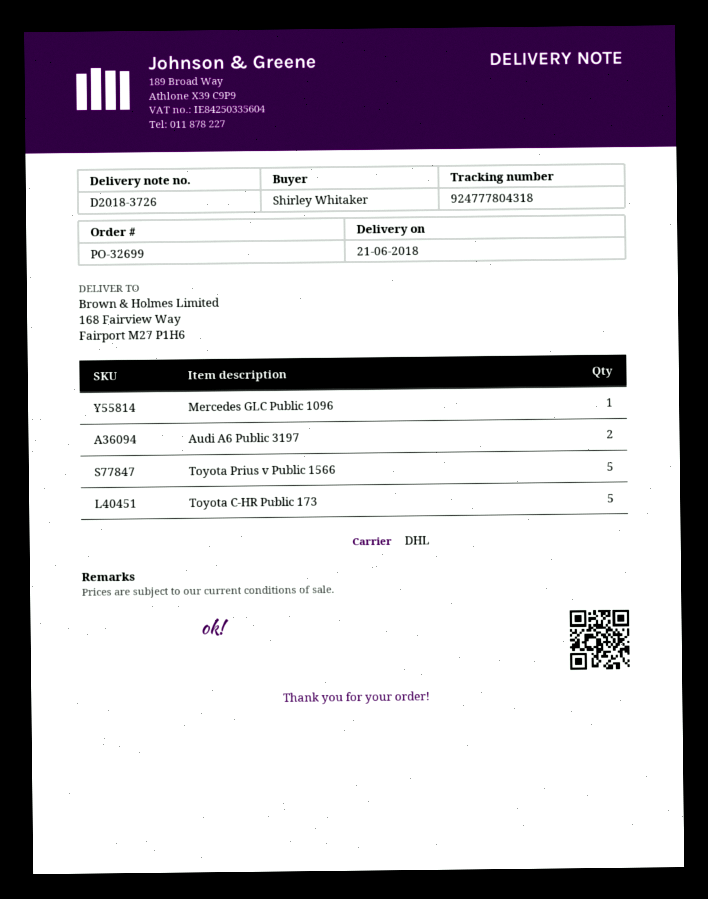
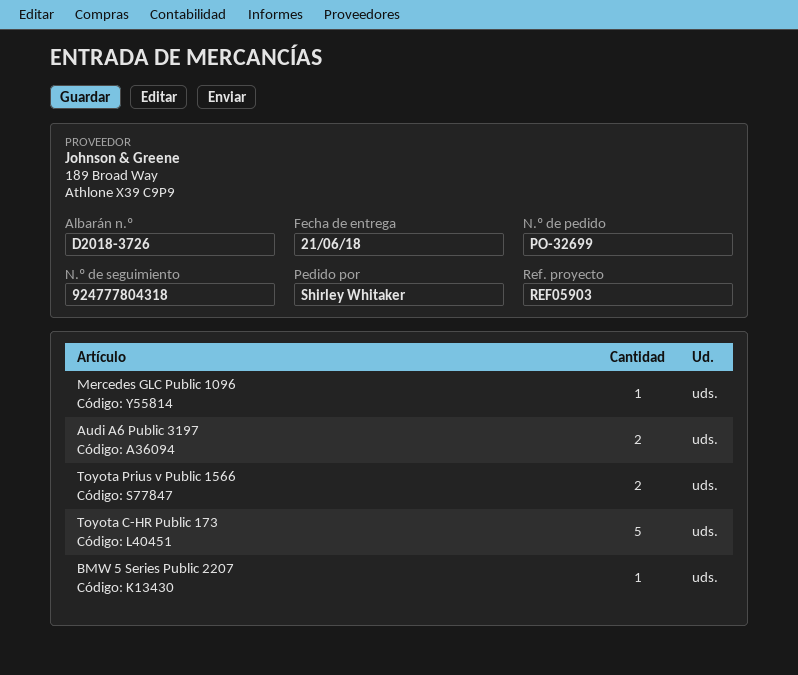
Toyota Prius v Public 1566: 5 -> 2
BMW 5 Series Public 2207: none -> 1

